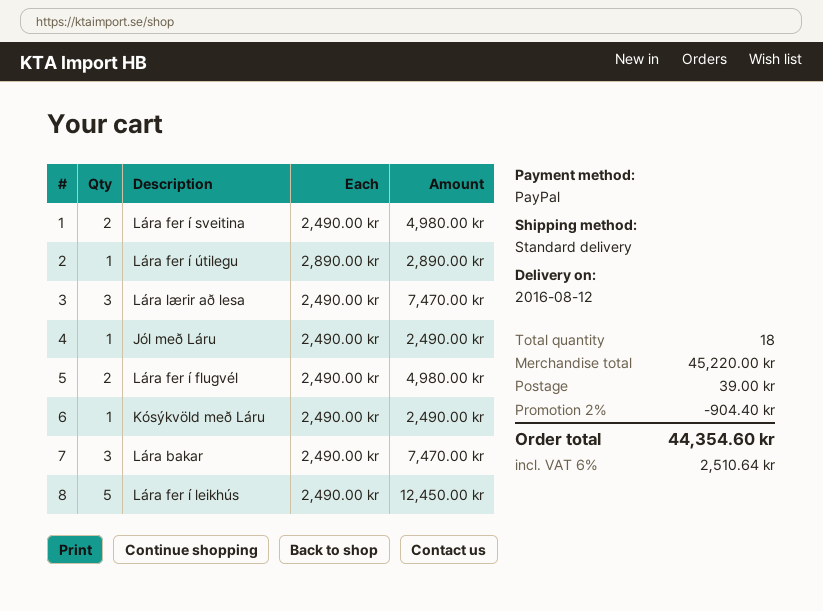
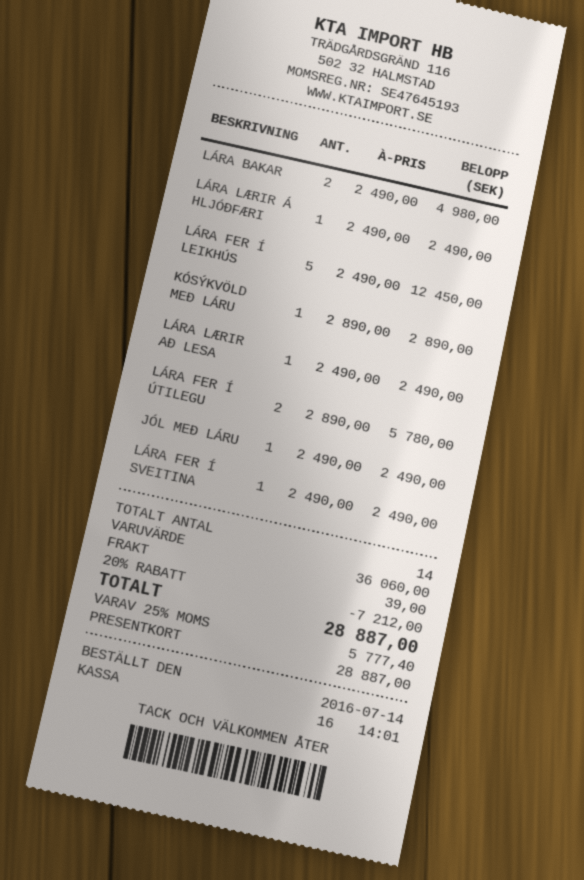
payment method: PayPal -> gift card
Lára fer í sveitina: 2 x 2490.00 = 4980.00 -> 1 x 2490.00 = 2490.00
Lára fer í útilegu: 1 x 2890.00 = 2890.00 -> 2 x 2890.00 = 5780.00
Lára lærir að lesa: 3 x 2490.00 = 7470.00 -> 1 x 2490.00 = 2490.00
Lára fer í flugvél: 2 x 2490.00 = 4980.00 -> none
Kósýkvöld með Láru: 1 x 2490.00 = 2490.00 -> 1 x 2890.00 = 2890.00
Lára bakar: 3 x 2490.00 = 7470.00 -> 2 x 2490.00 = 4980.00
LÁRA LÆRIR Á HLJÓÐFÆRI: none -> 1 x 2490.00 = 2490.00
total quantity: 18 -> 14
subtotal: 45220.00 -> 36060.00
discount: 2% = 904.40 -> 20% = 7212.00
tax: 6% = 2510.64 -> 25% = 5777.40
total: 44354.60 -> 28887.00

